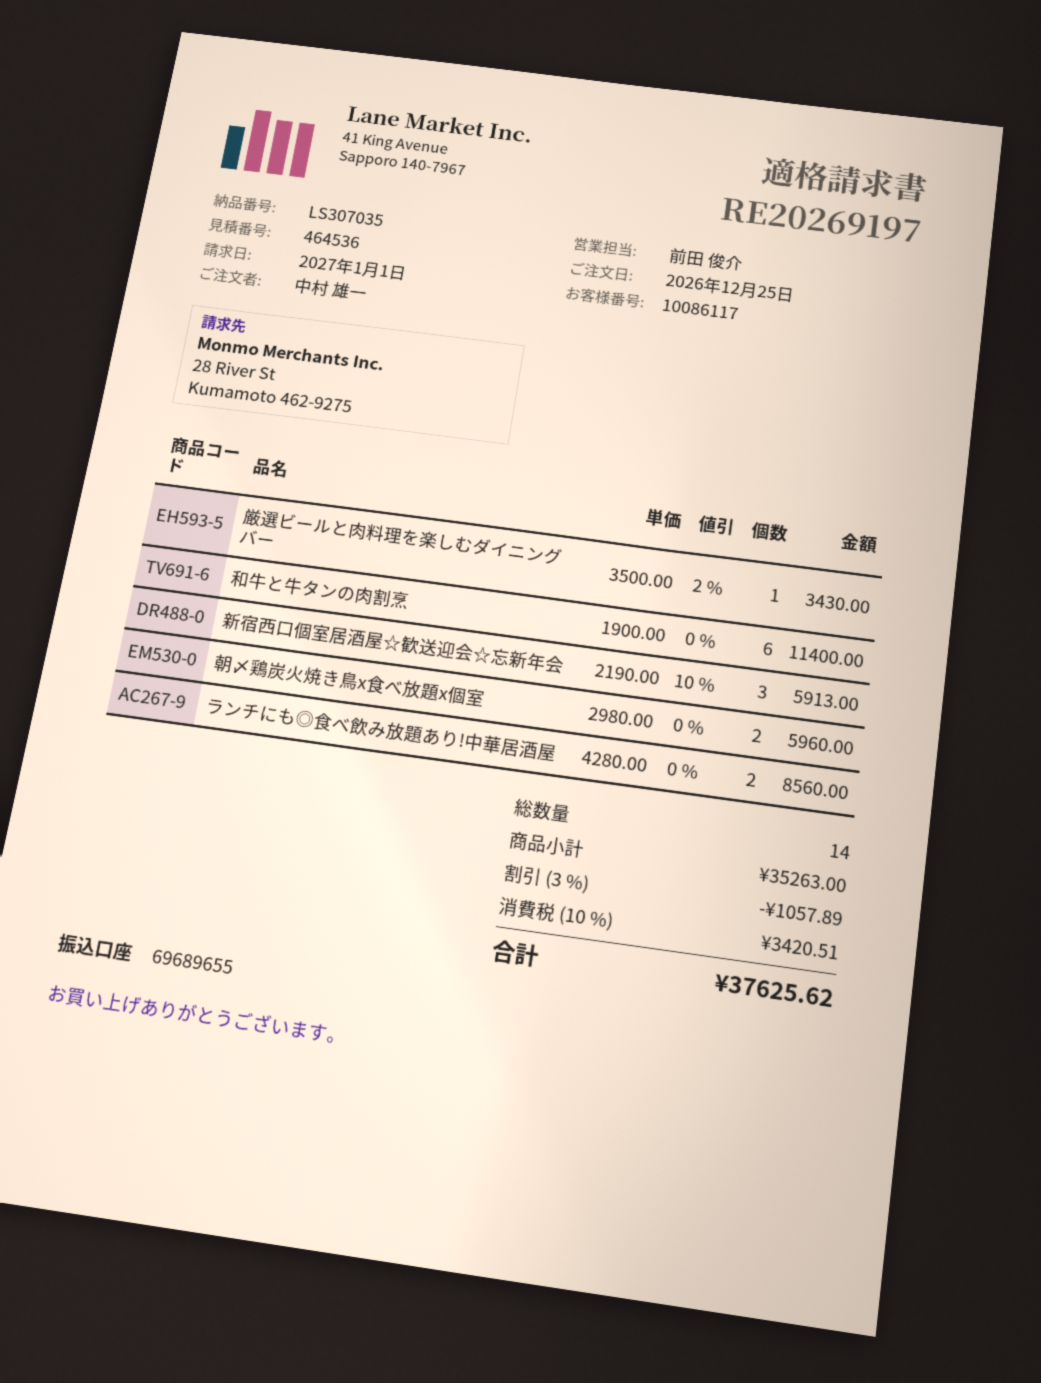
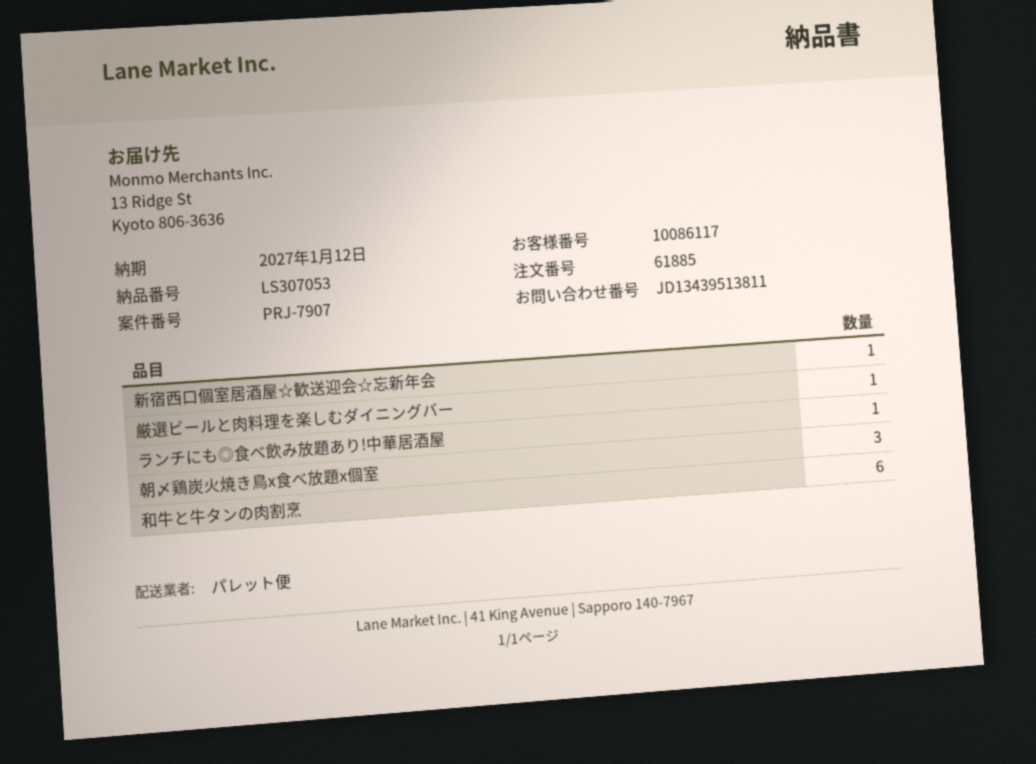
delivery note number: LS307035 -> LS307053
新宿西口個室居酒屋☆歓送迎会☆忘新年会: 3 -> 1
朝〆鶏炭火焼き鳥x食べ放題x個室: 2 -> 3
ランチにも◎食べ飲み放題あり!中華居酒屋: 2 -> 1

